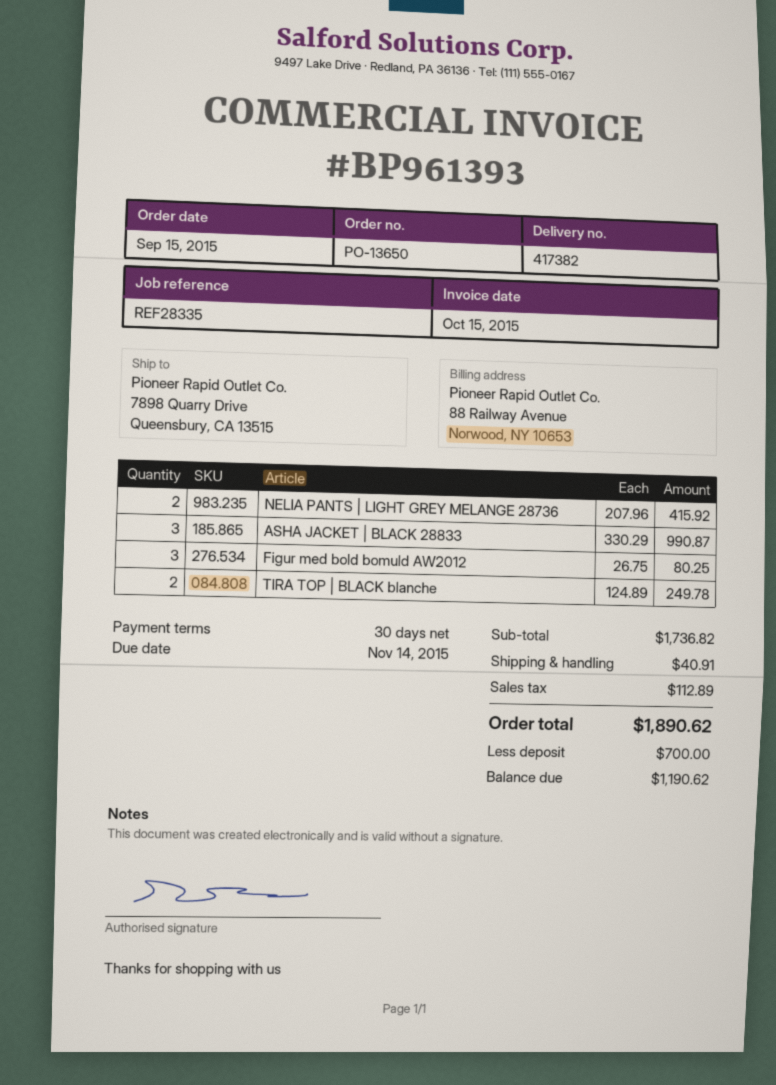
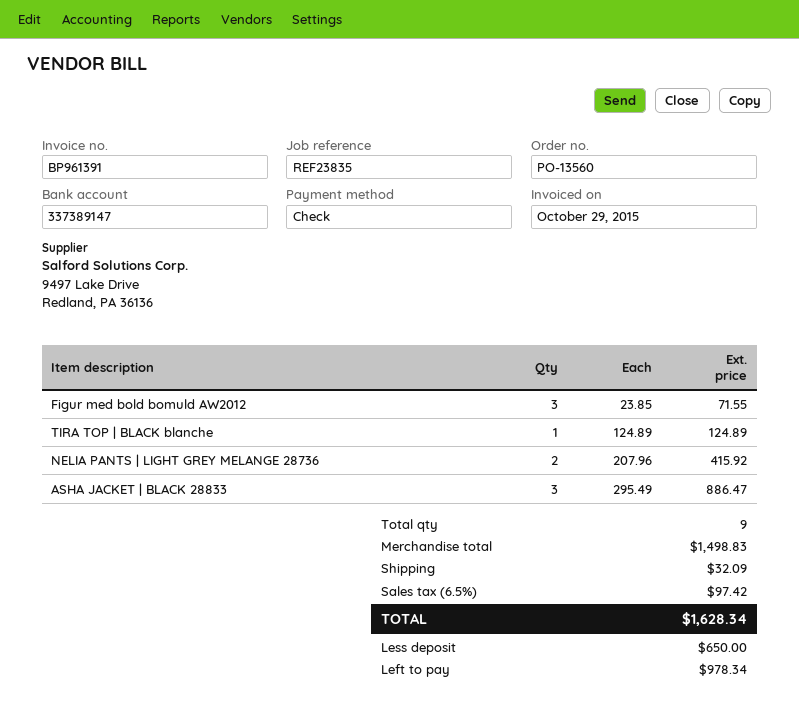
order number: PO-13650 -> PO-13560
invoice number: BP961393 -> BP961391
invoice date: 2015-10-15 -> 2015-10-29
reference: REF28335 -> REF23835
ASHA JACKET | BLACK 28833: 3 x 330.29 = 990.87 -> 3 x 295.49 = 886.47
Figur med bold bomuld AW2012: 3 x 26.75 = 80.25 -> 3 x 23.85 = 71.55
TIRA TOP | BLACK blanche: 2 x 124.89 = 249.78 -> 1 x 124.89 = 124.89
subtotal: 1736.82 -> 1498.83
shipping: 40.91 -> 32.09
tax: 112.89 -> 97.42
total: 1890.62 -> 1628.34
deposit: 700.00 -> 650.00
balance: 1190.62 -> 978.34

